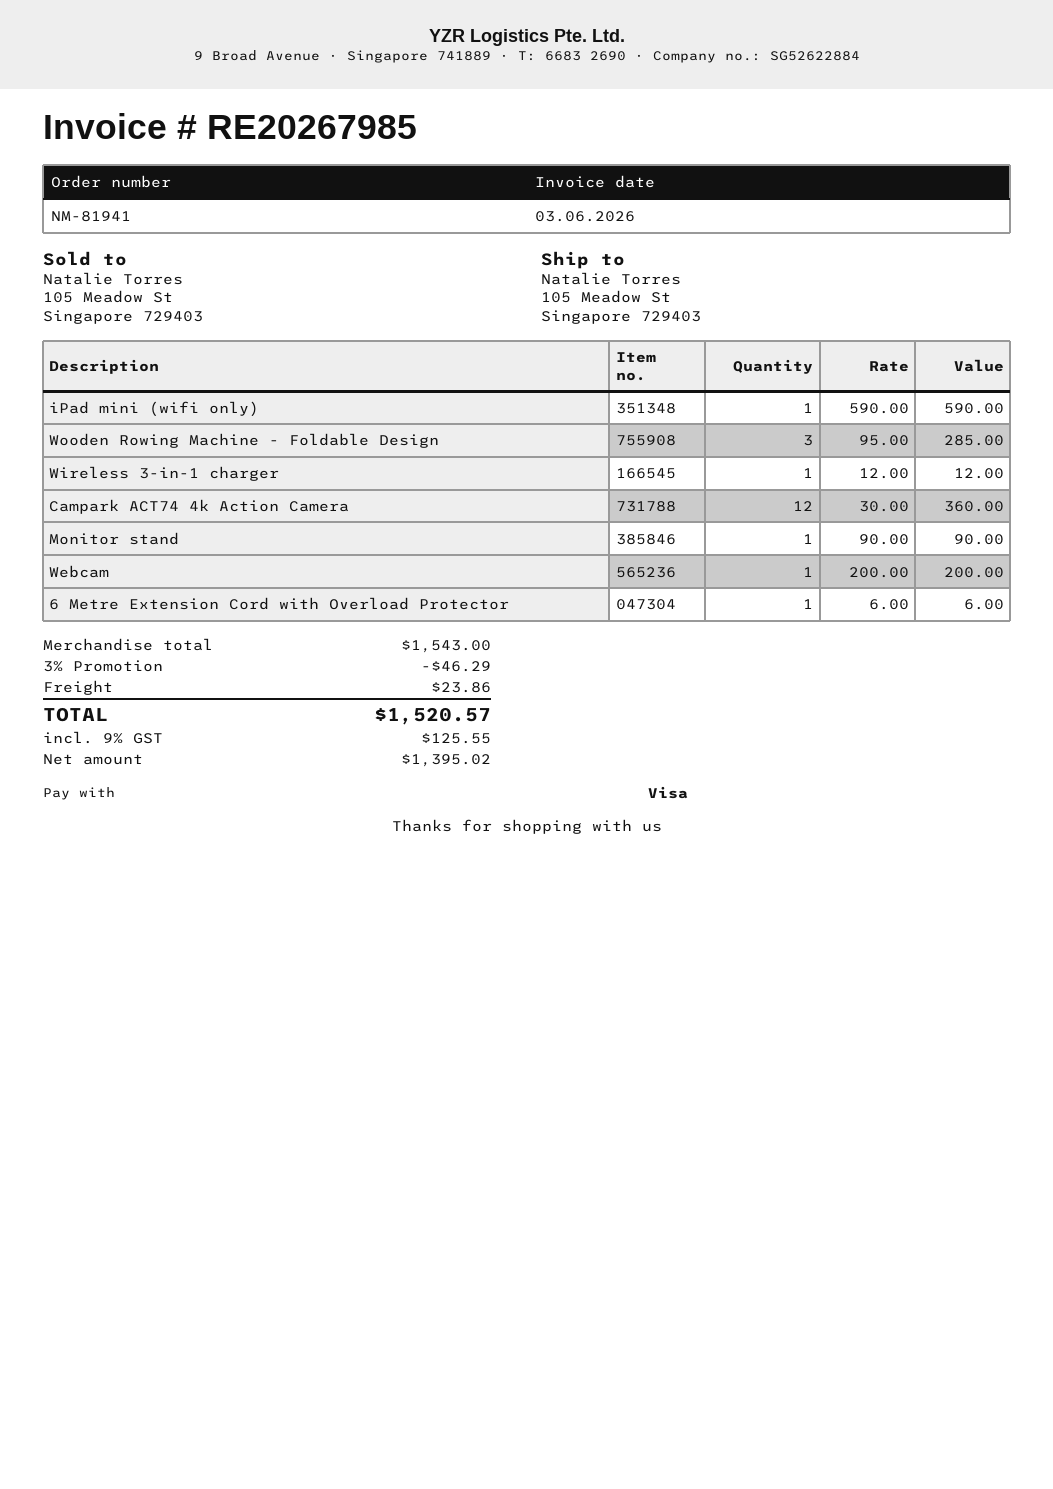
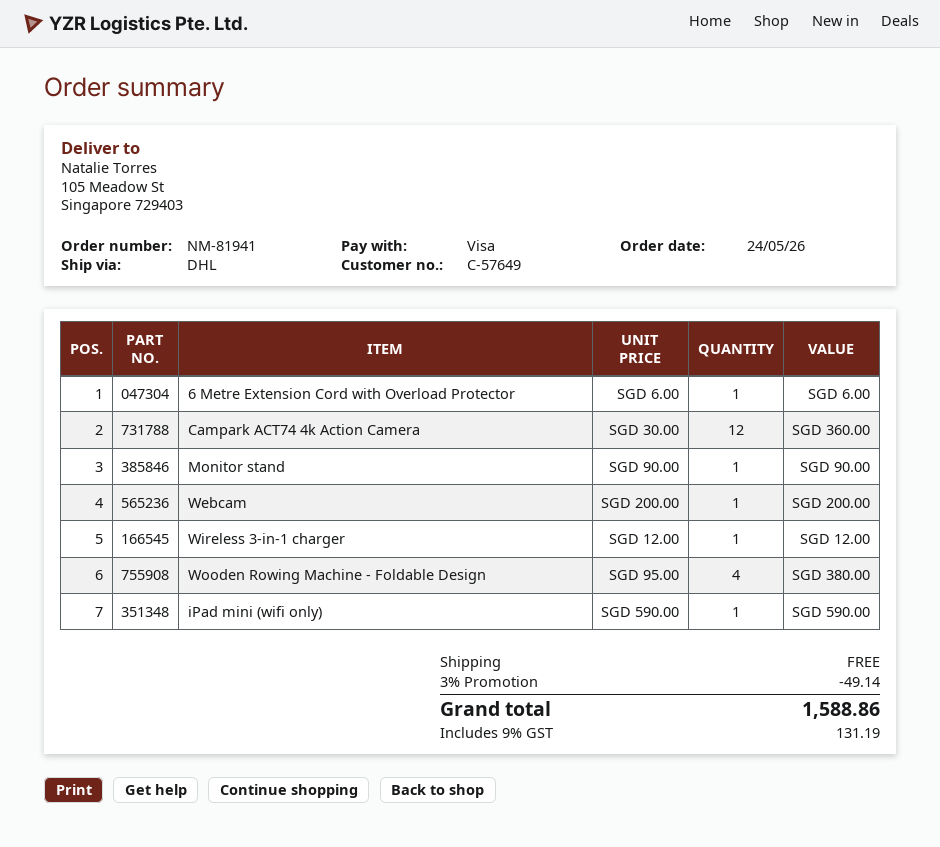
Wooden Rowing Machine - Foldable Design: 3 x 95.00 = 285.00 -> 4 x 95.00 = 380.00
discount: 3% = 46.29 -> 3% = 49.14
shipping: 23.86 -> 0.00
tax: 9% = 125.55 -> 9% = 131.19
total: 1520.57 -> 1588.86

